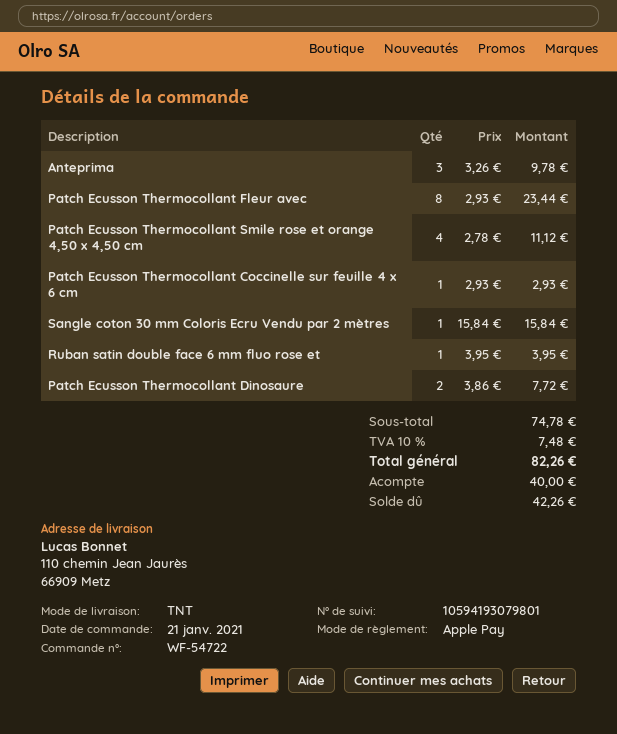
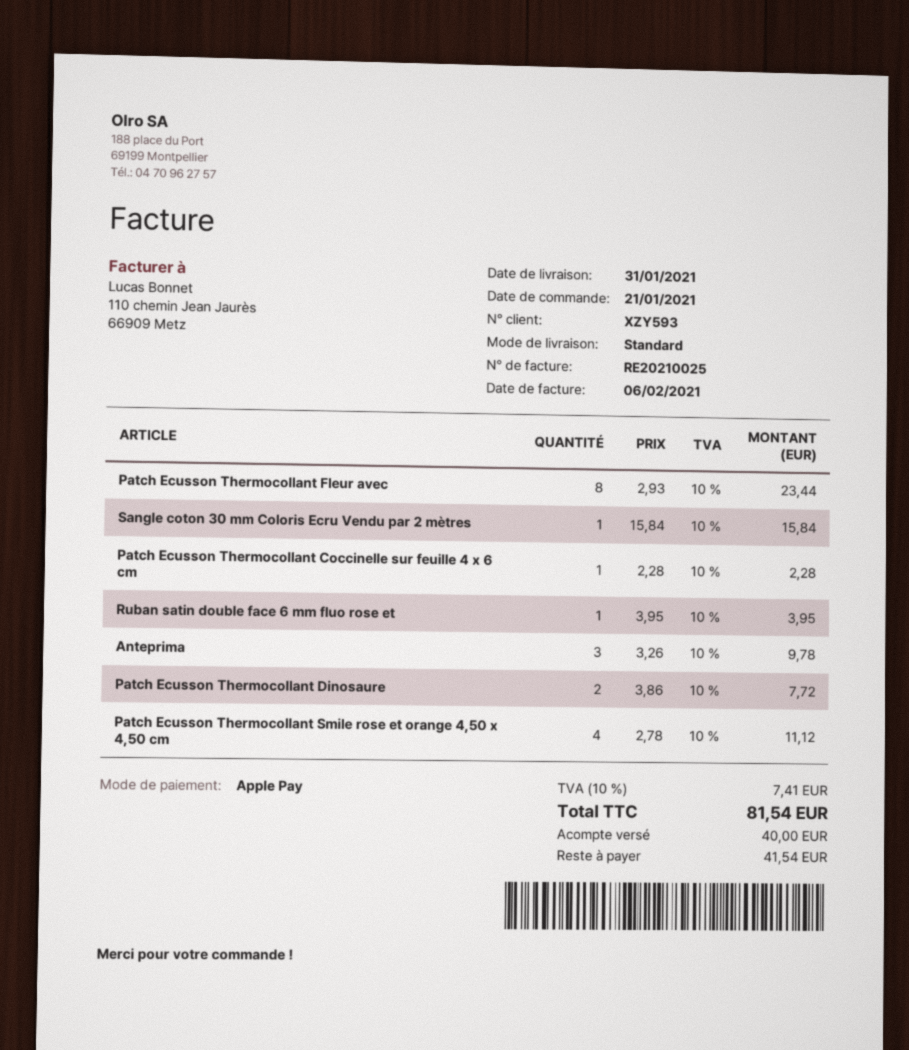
shipping method: TNT -> standard
Patch Ecusson Thermocollant Coccinelle sur feuille 4 x 6 cm: 1 x 2.93 = 2.93 -> 1 x 2.28 = 2.28
tax: 10% = 7.48 -> 10% = 7.41
total: 82.26 -> 81.54
balance: 42.26 -> 41.54

